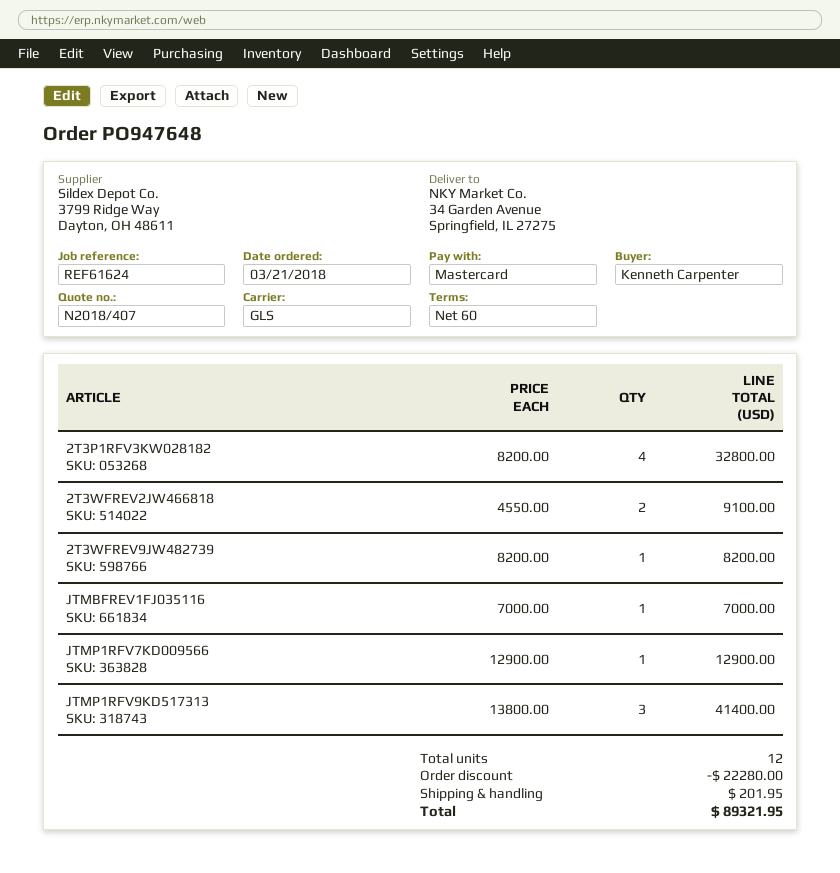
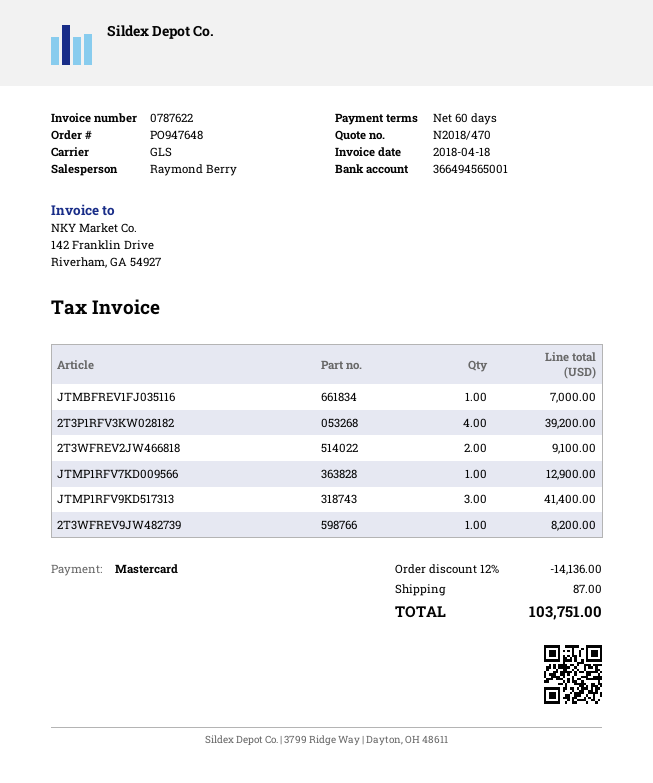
quote number: N2018/407 -> N2018/470
2T3P1RFV3KW028182: 4 for 32800.00 -> 4 for 39200.00
discount: 22280.00 -> 14136.00
shipping: 201.95 -> 87.00
total: 89321.95 -> 103751.00

